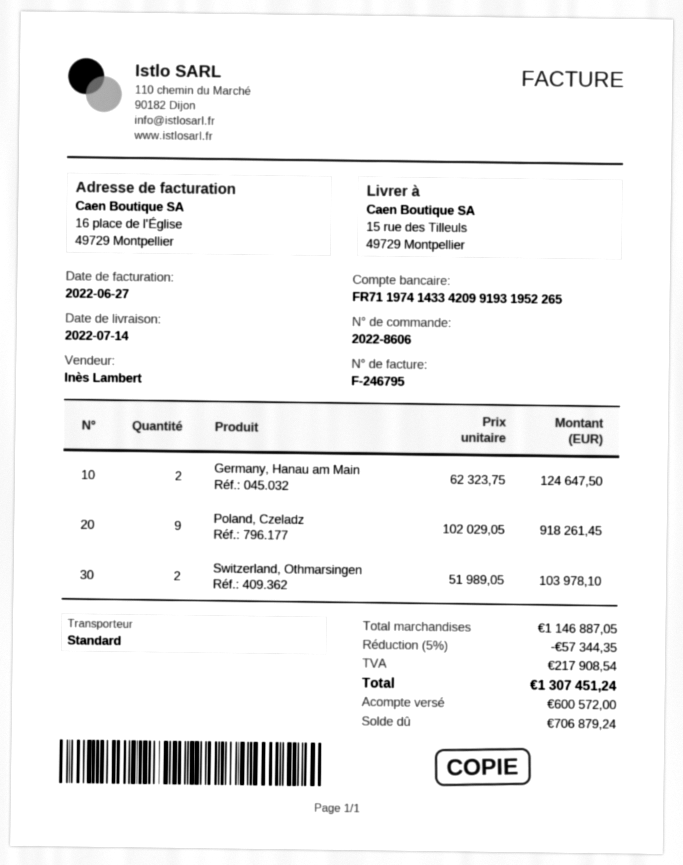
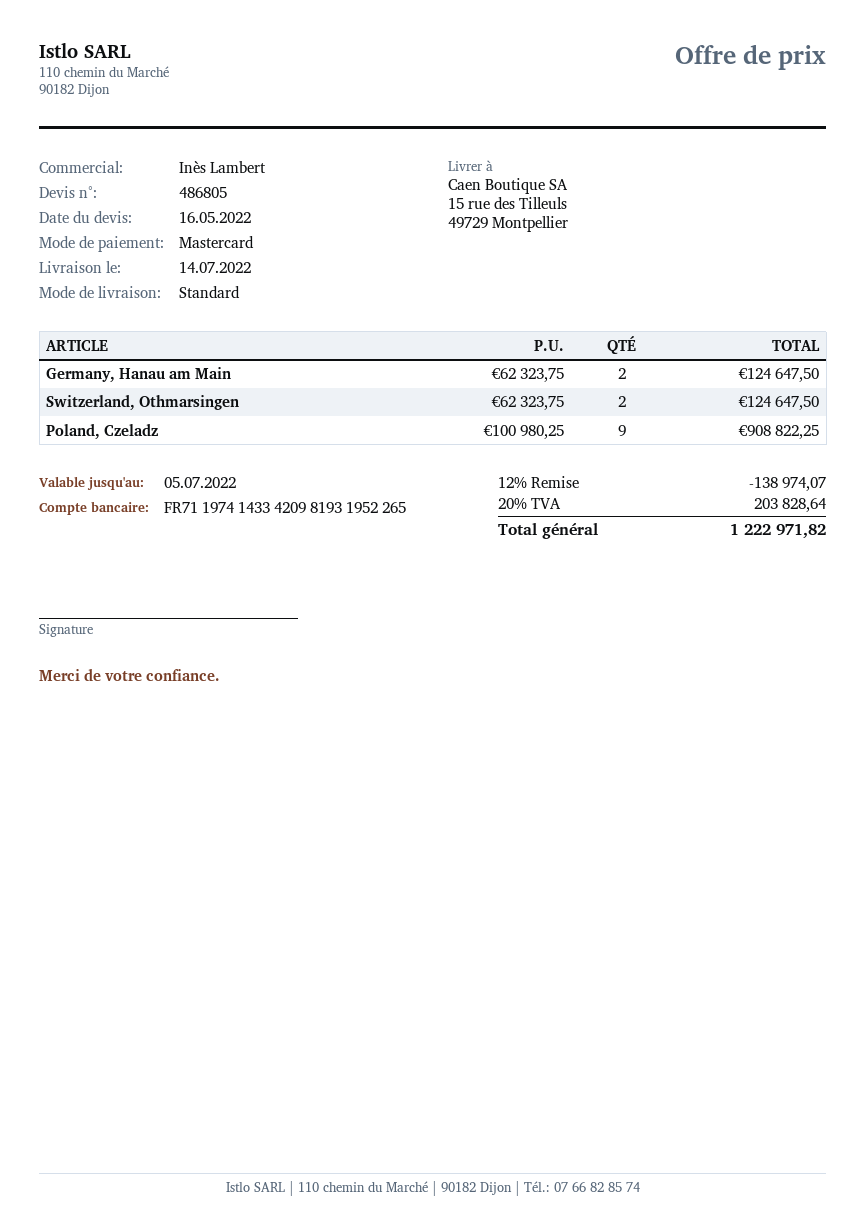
bank account: FR7119741433420991931952265 -> FR7119741433420981931952265
Poland, Czeladz: 9 x 102029.05 = 918261.45 -> 9 x 100980.25 = 908822.25
Switzerland, Othmarsingen: 2 x 51989.05 = 103978.10 -> 2 x 62323.75 = 124647.50
discount: 5% = 57344.35 -> 12% = 138974.07
tax: 217908.54 -> 203828.64
total: 1307451.24 -> 1222971.82

